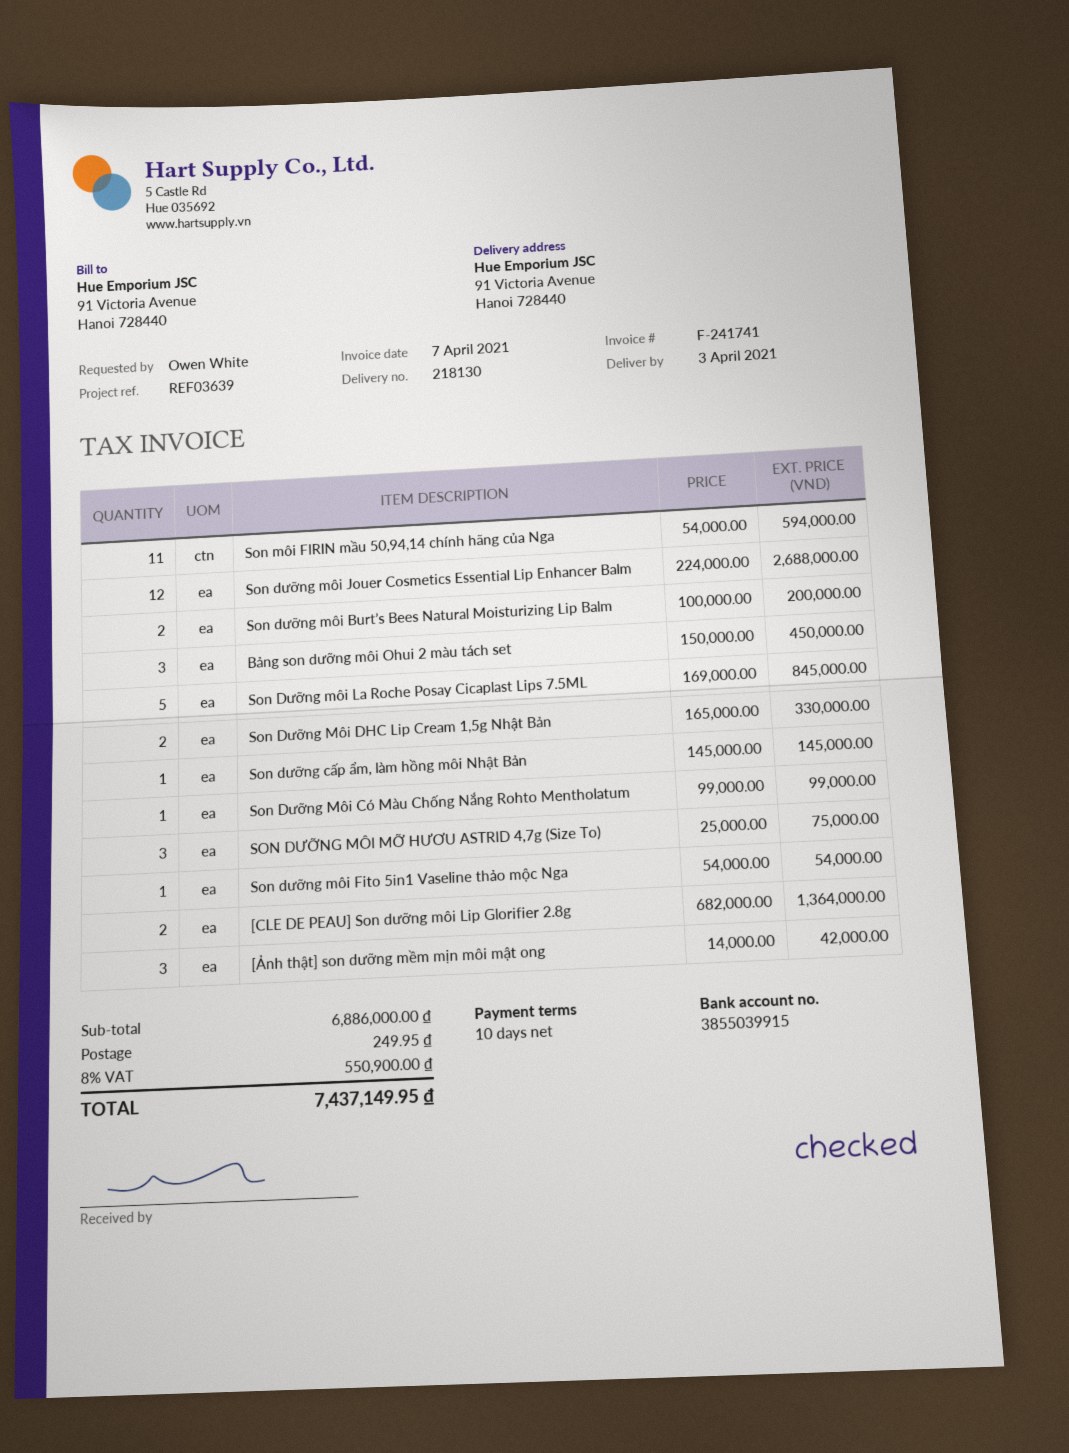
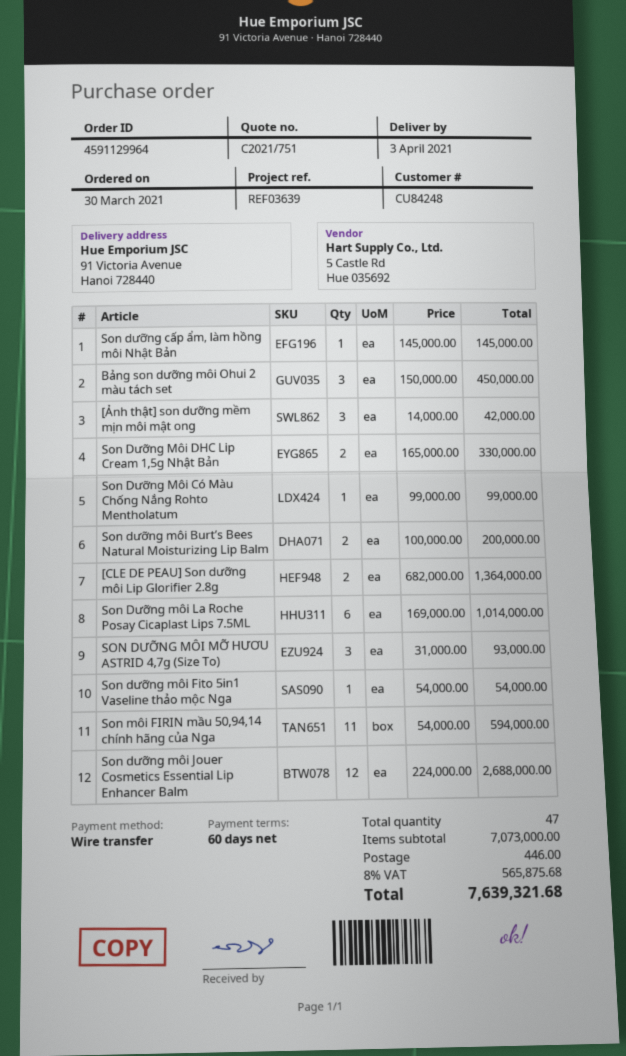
payment terms: 10 days -> 60 days
Son Dưỡng môi La Roche Posay Cicaplast Lips 7.5ML: 5 x 169000.00 = 845000.00 -> 6 x 169000.00 = 1014000.00
SON DƯỠNG MÔI MỠ HƯƠU ASTRID 4,7g (Size To): 3 x 25000.00 = 75000.00 -> 3 x 31000.00 = 93000.00
subtotal: 6886000.00 -> 7073000.00
shipping: 249.95 -> 446.00
tax: 8% = 550900.00 -> 8% = 565875.68
total: 7437149.95 -> 7639321.68

